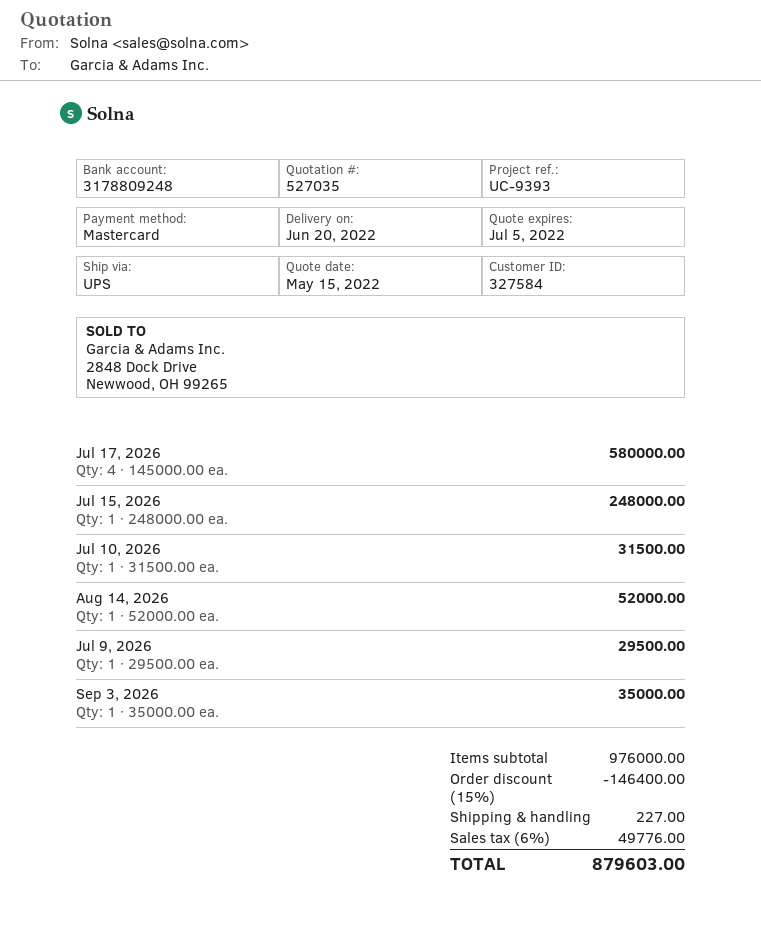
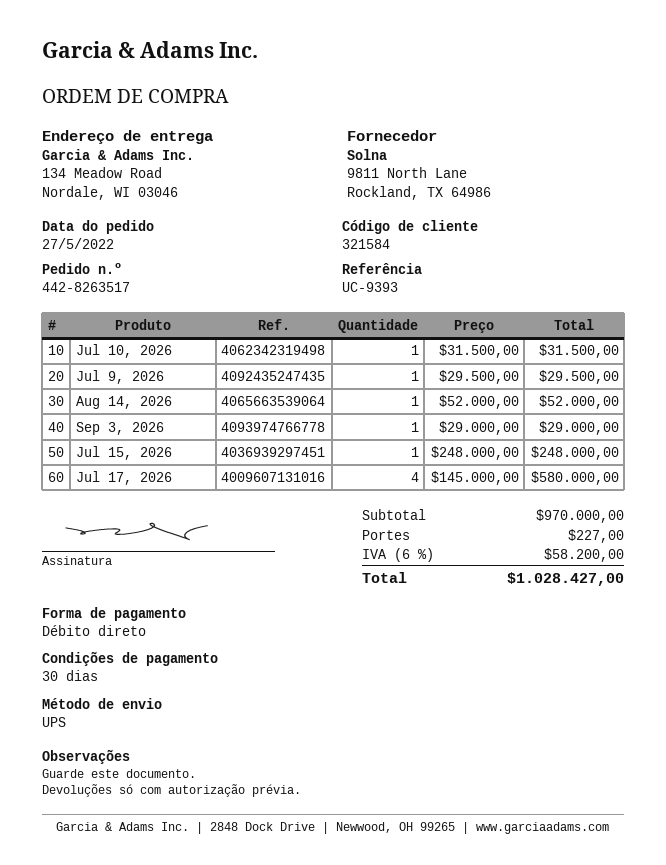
customer number: 327584 -> 321584
payment method: Mastercard -> direct debit
Sep 3, 2026: 1 x 35000.00 = 35000.00 -> 1 x 29000.00 = 29000.00
subtotal: 976000.00 -> 970000.00
discount: 15% = 146400.00 -> none
tax: 6% = 49776.00 -> 6% = 58200.00
total: 879603.00 -> 1028427.00

